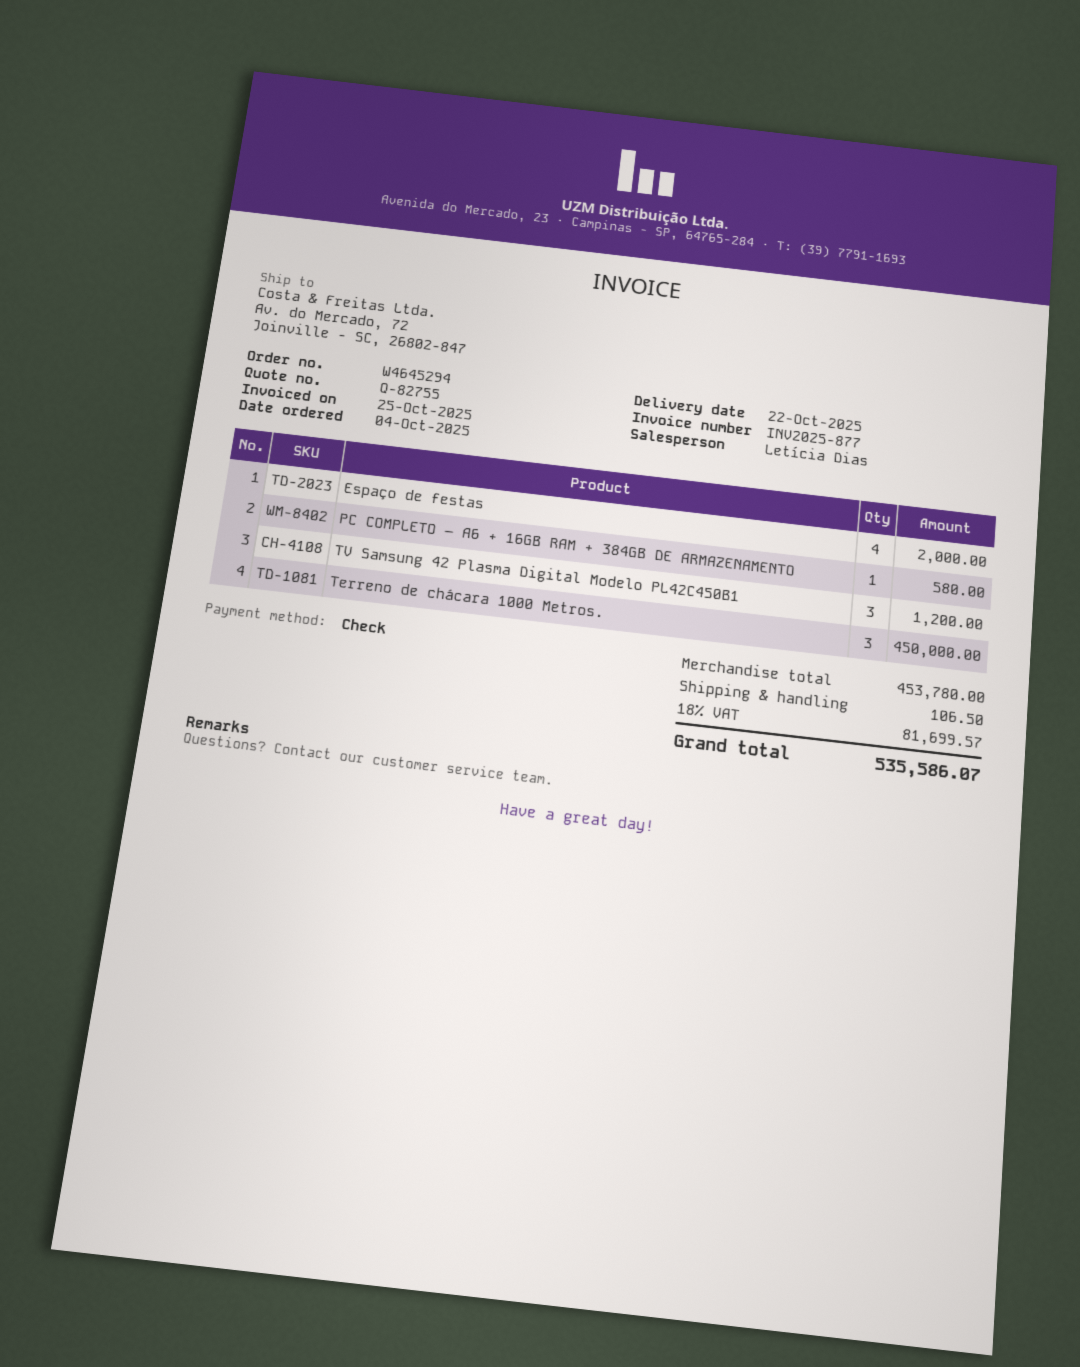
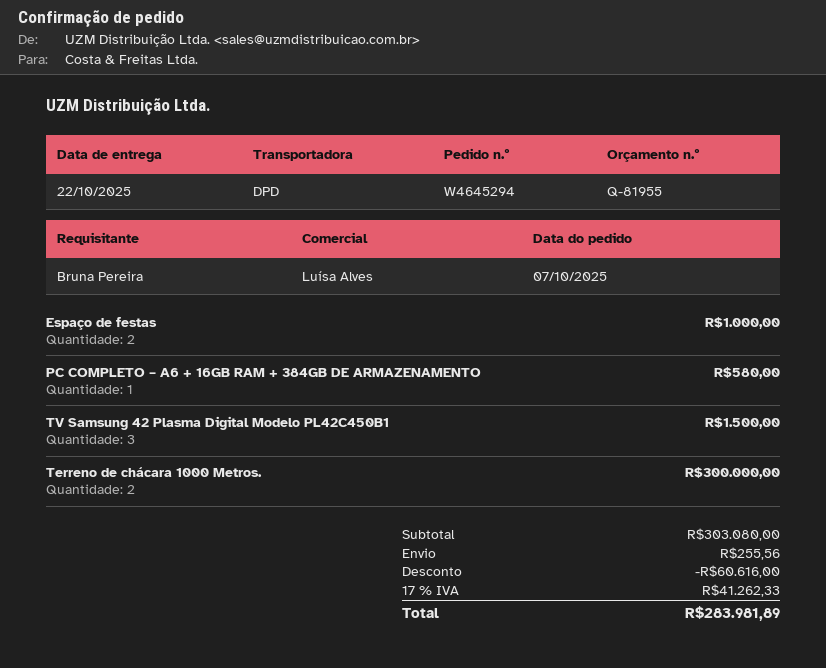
quote number: Q-82755 -> Q-81955
order date: 2025-10-04 -> 2025-10-07
sales rep: Letícia Dias -> Luísa Alves
Espaço de festas: 4 for 2000.00 -> 2 for 1000.00
TV Samsung 42 Plasma Digital Modelo PL42C450B1: 3 for 1200.00 -> 3 for 1500.00
Terreno de chácara 1000 Metros.: 3 for 450000.00 -> 2 for 300000.00
subtotal: 453780.00 -> 303080.00
discount: none -> 60616.00
shipping: 106.50 -> 255.56
tax: 18% = 81699.57 -> 17% = 41262.33
total: 535586.07 -> 283981.89

